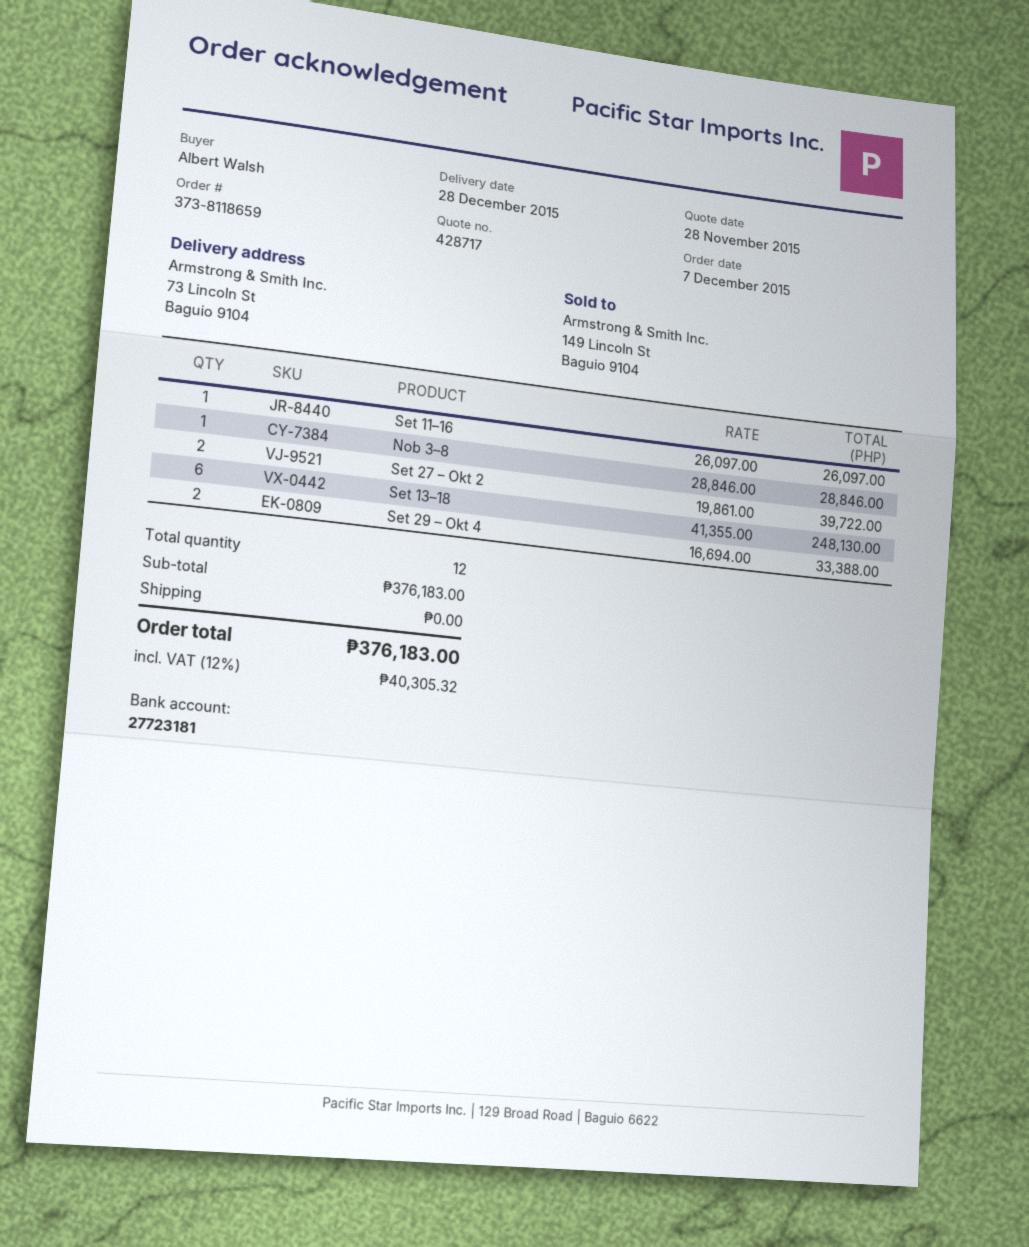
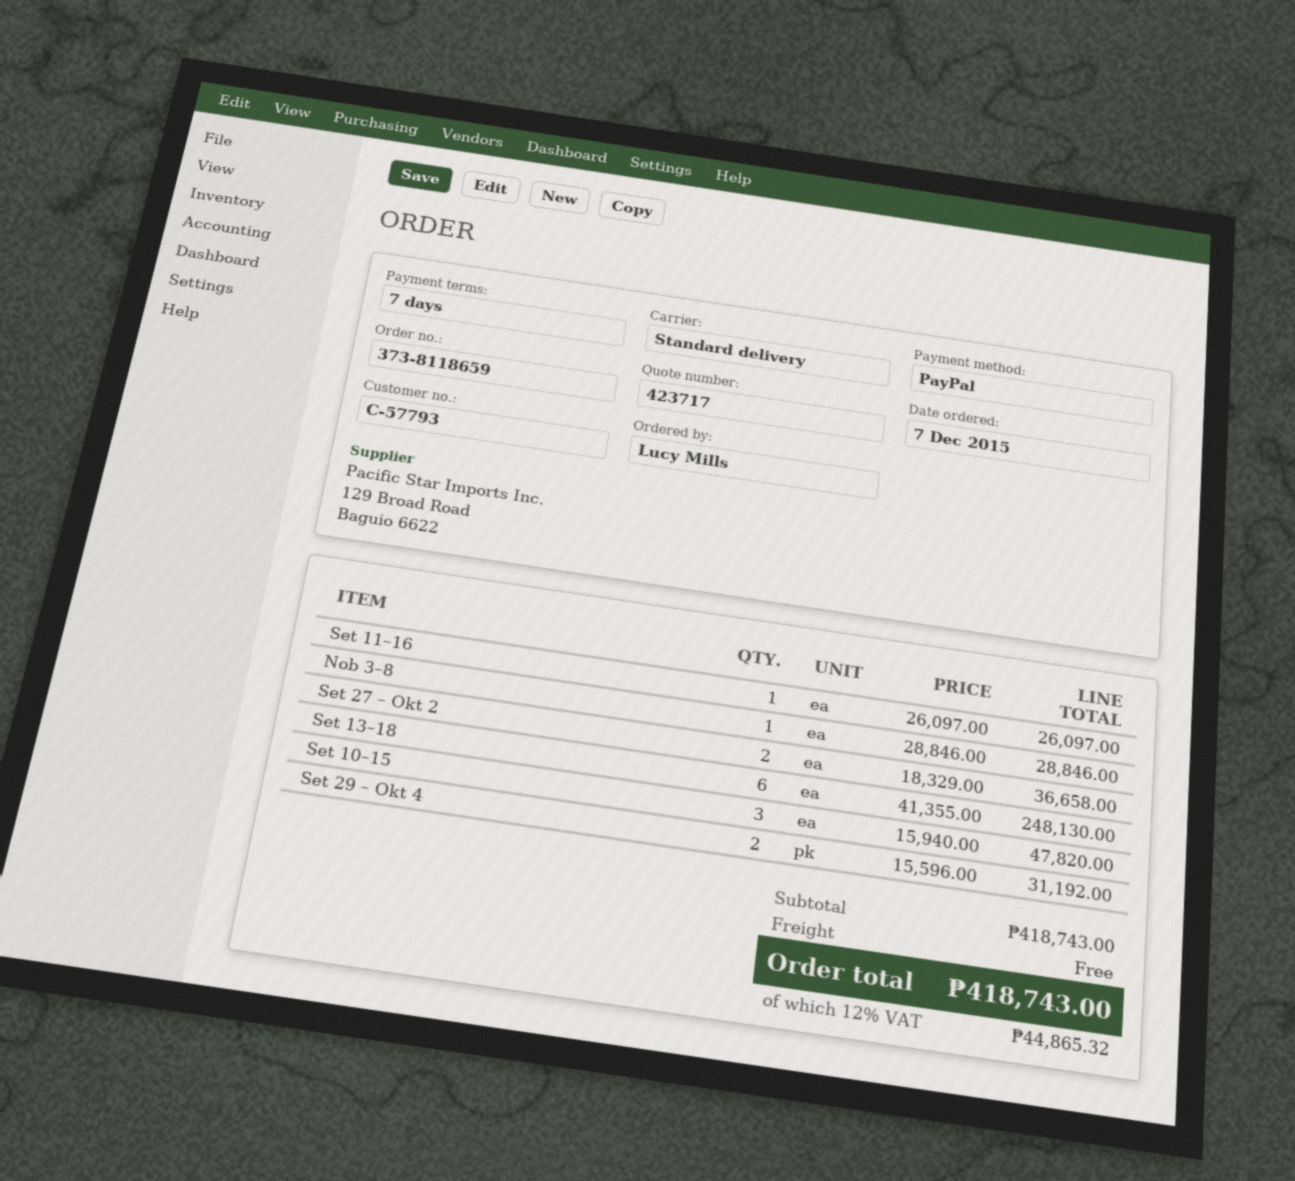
quote number: 428717 -> 423717
ordered by: Albert Walsh -> Lucy Mills
Set 27 – Okt 2: 2 x 19861.00 = 39722.00 -> 2 x 18329.00 = 36658.00
Set 29 – Okt 4: 2 x 16694.00 = 33388.00 -> 2 x 15596.00 = 31192.00
Set 10–15: none -> 3 x 15940.00 = 47820.00
subtotal: 376183.00 -> 418743.00
tax: 12% = 40305.32 -> 12% = 44865.32
total: 376183.00 -> 418743.00

